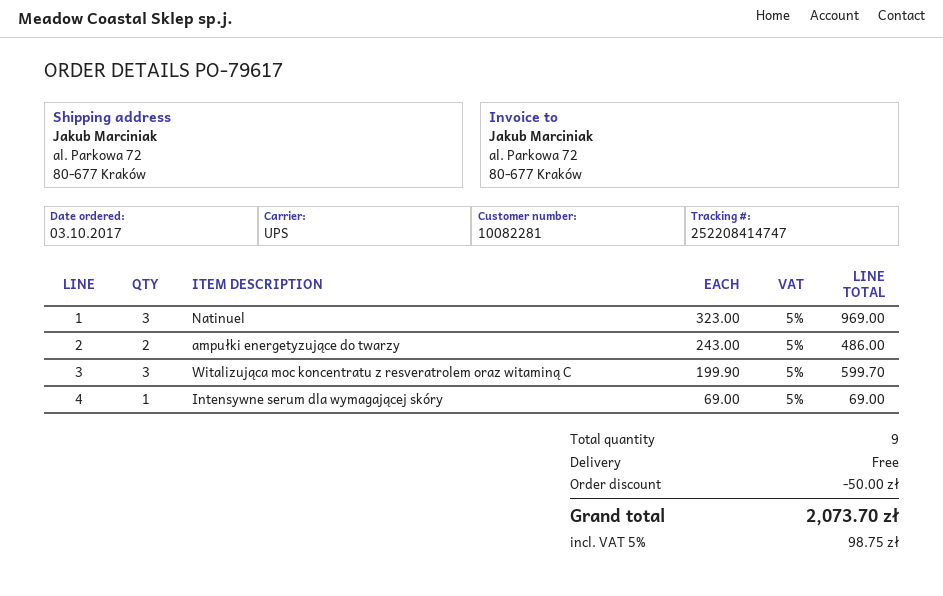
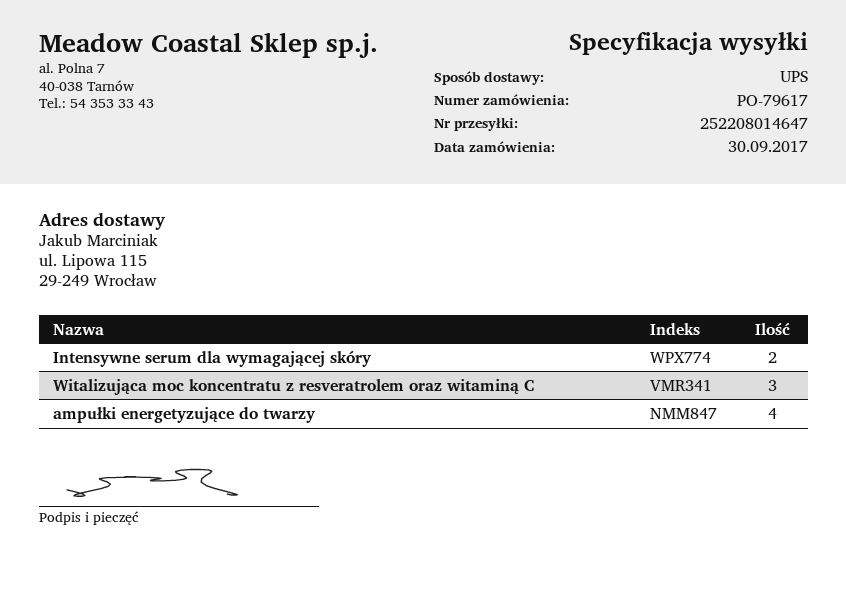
order date: 2017-10-03 -> 2017-09-30
tracking number: 252208414747 -> 252208014647
ship to: al. Parkowa 72, 80-677 Kraków -> ul. Lipowa 115, 29-249 Wrocław
Natinuel: 3 -> none
ampułki energetyzujące do twarzy: 2 -> 4
Intensywne serum dla wymagającej skóry: 1 -> 2

